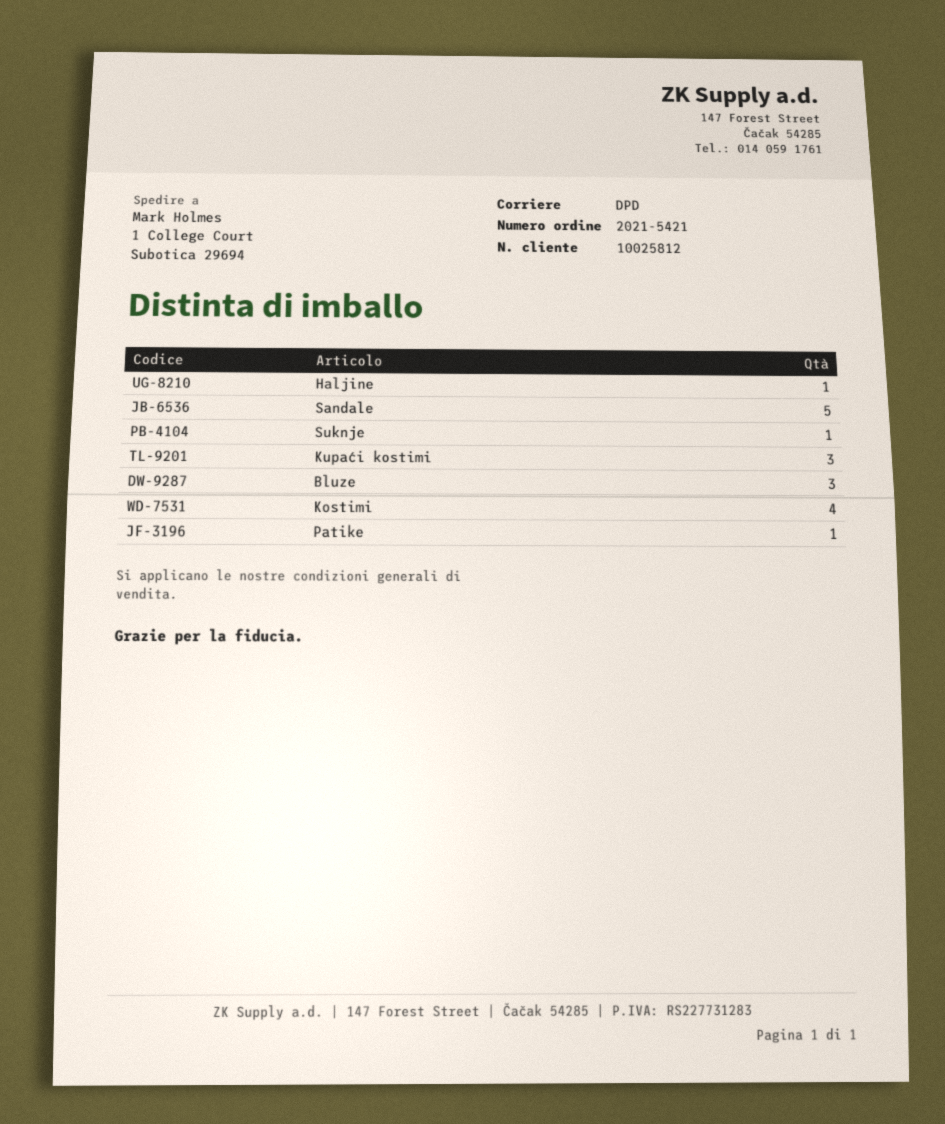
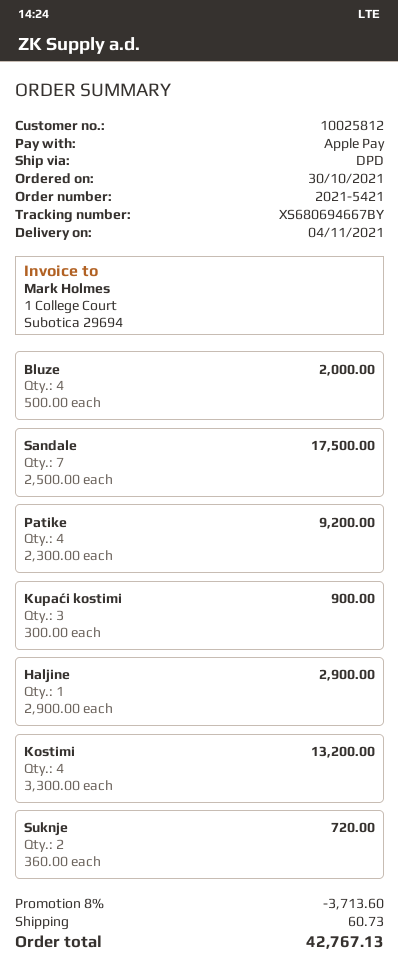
Sandale: 5 -> 7
Suknje: 1 -> 2
Bluze: 3 -> 4
Patike: 1 -> 4

